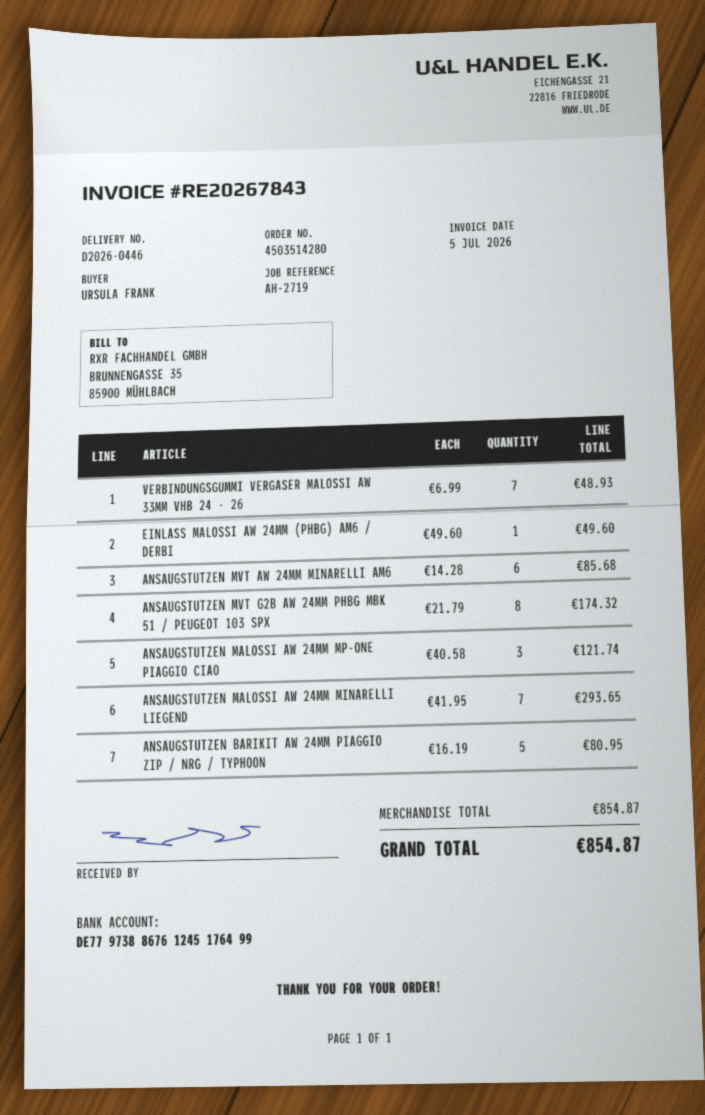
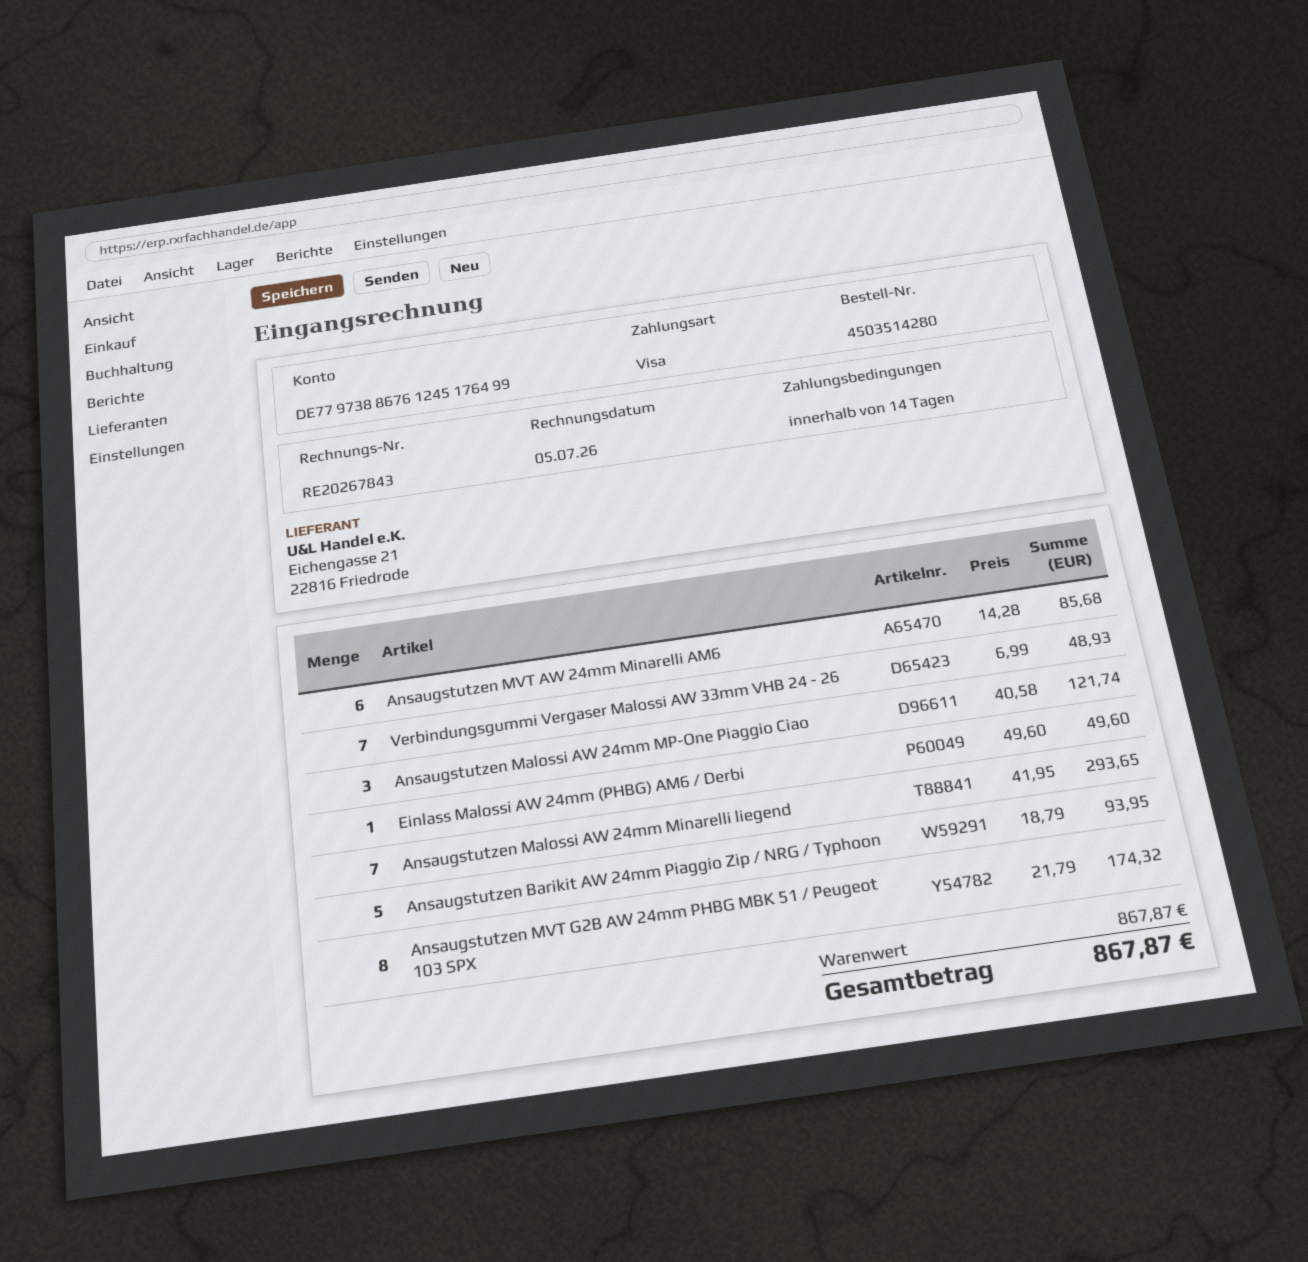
ANSAUGSTUTZEN BARIKIT AW 24MM PIAGGIO ZIP / NRG / TYPHOON: 5 x 16.19 = 80.95 -> 5 x 18.79 = 93.95
subtotal: 854.87 -> 867.87
total: 854.87 -> 867.87

